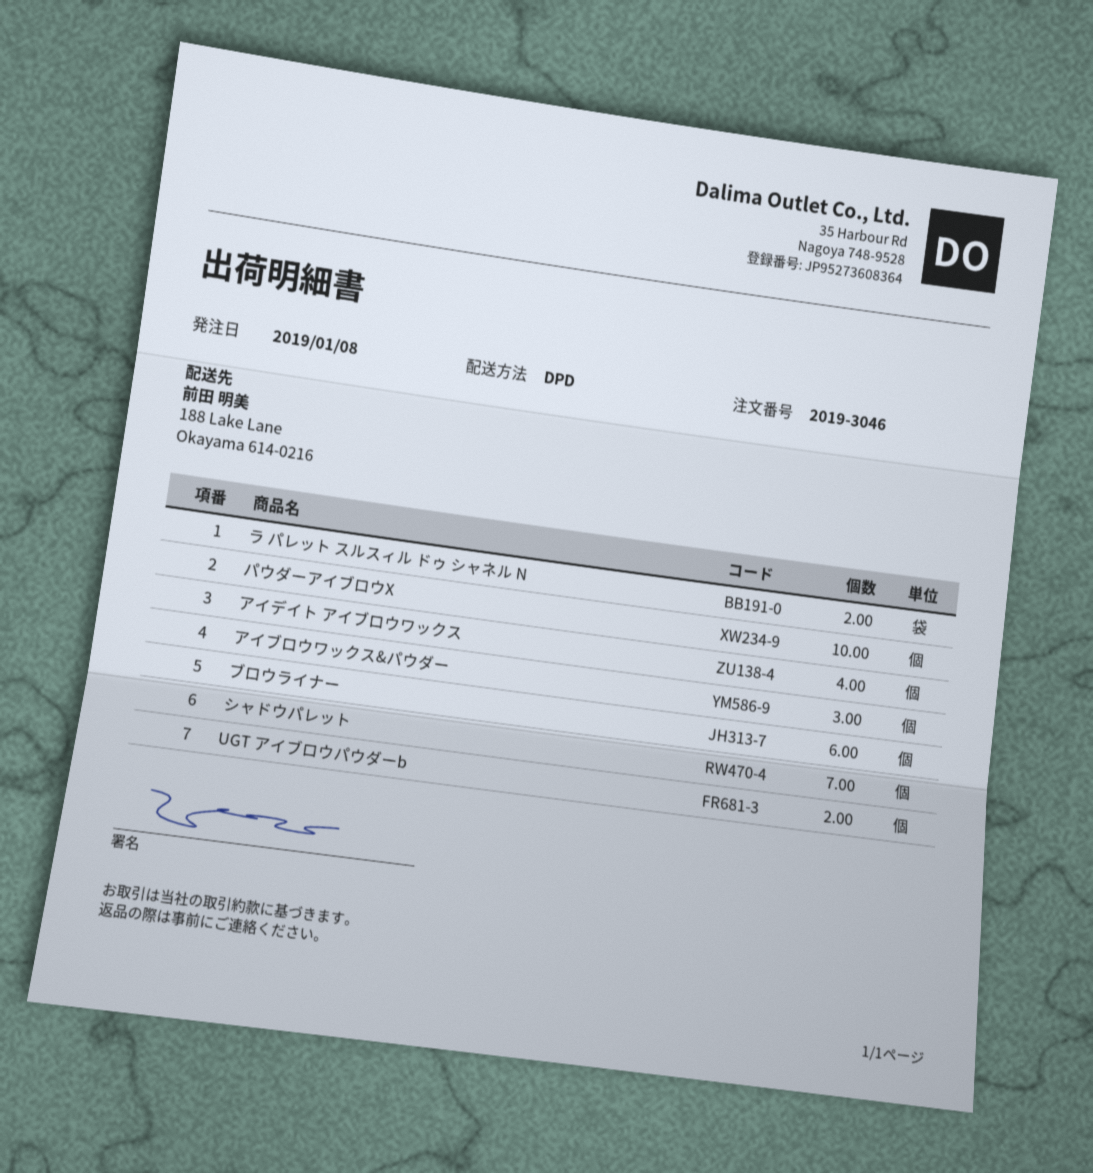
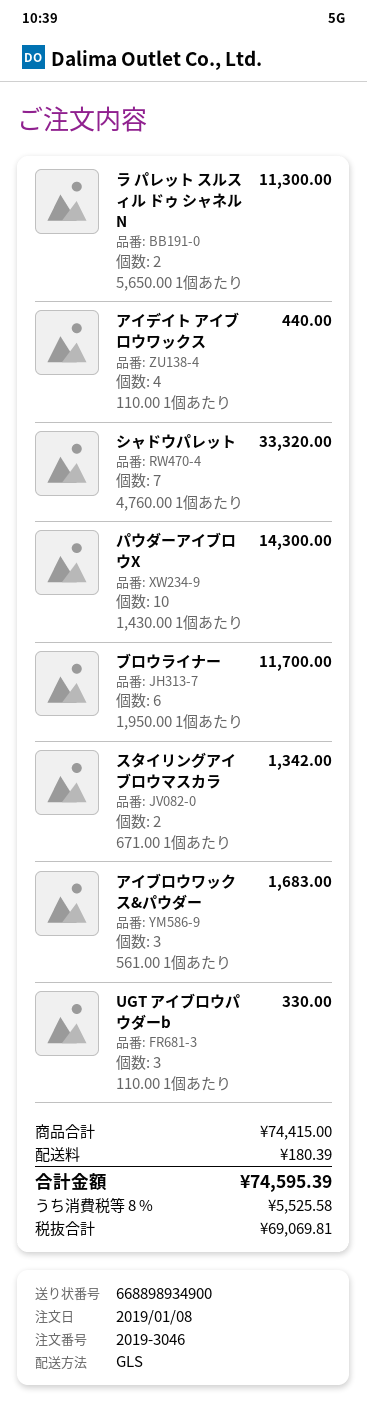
shipping method: DPD -> GLS
UGT アイブロウパウダーb: 2 -> 3
スタイリングアイブロウマスカラ: none -> 2

